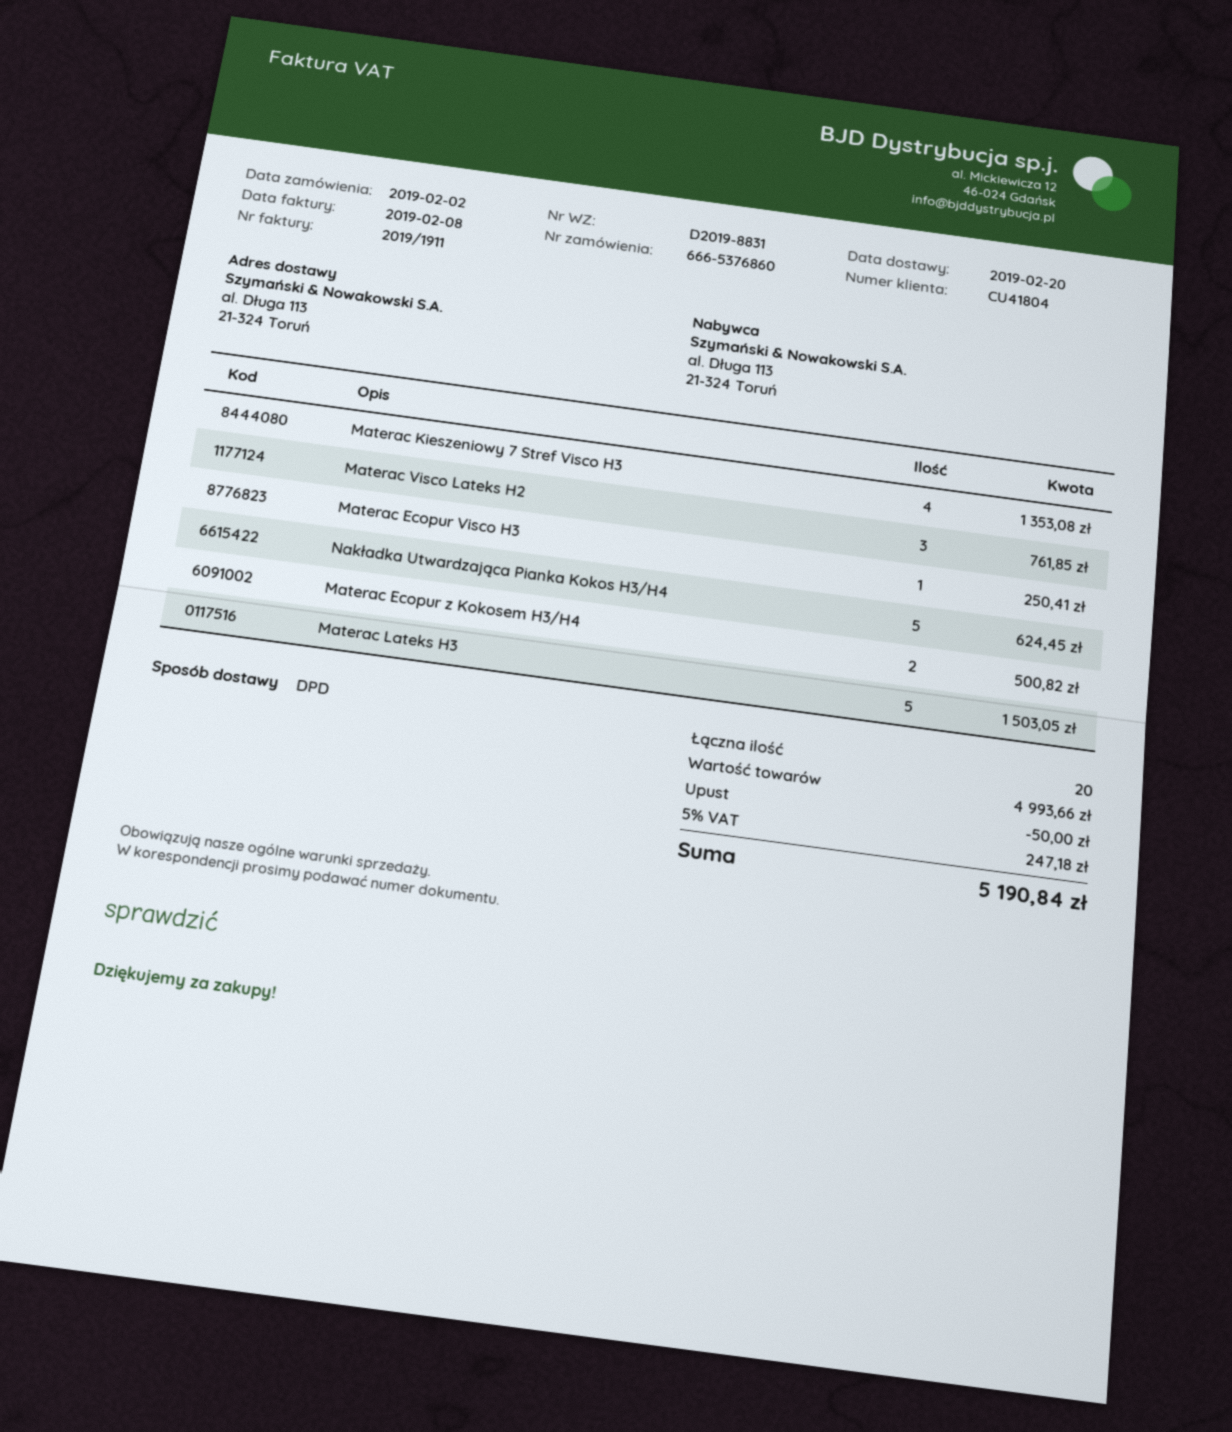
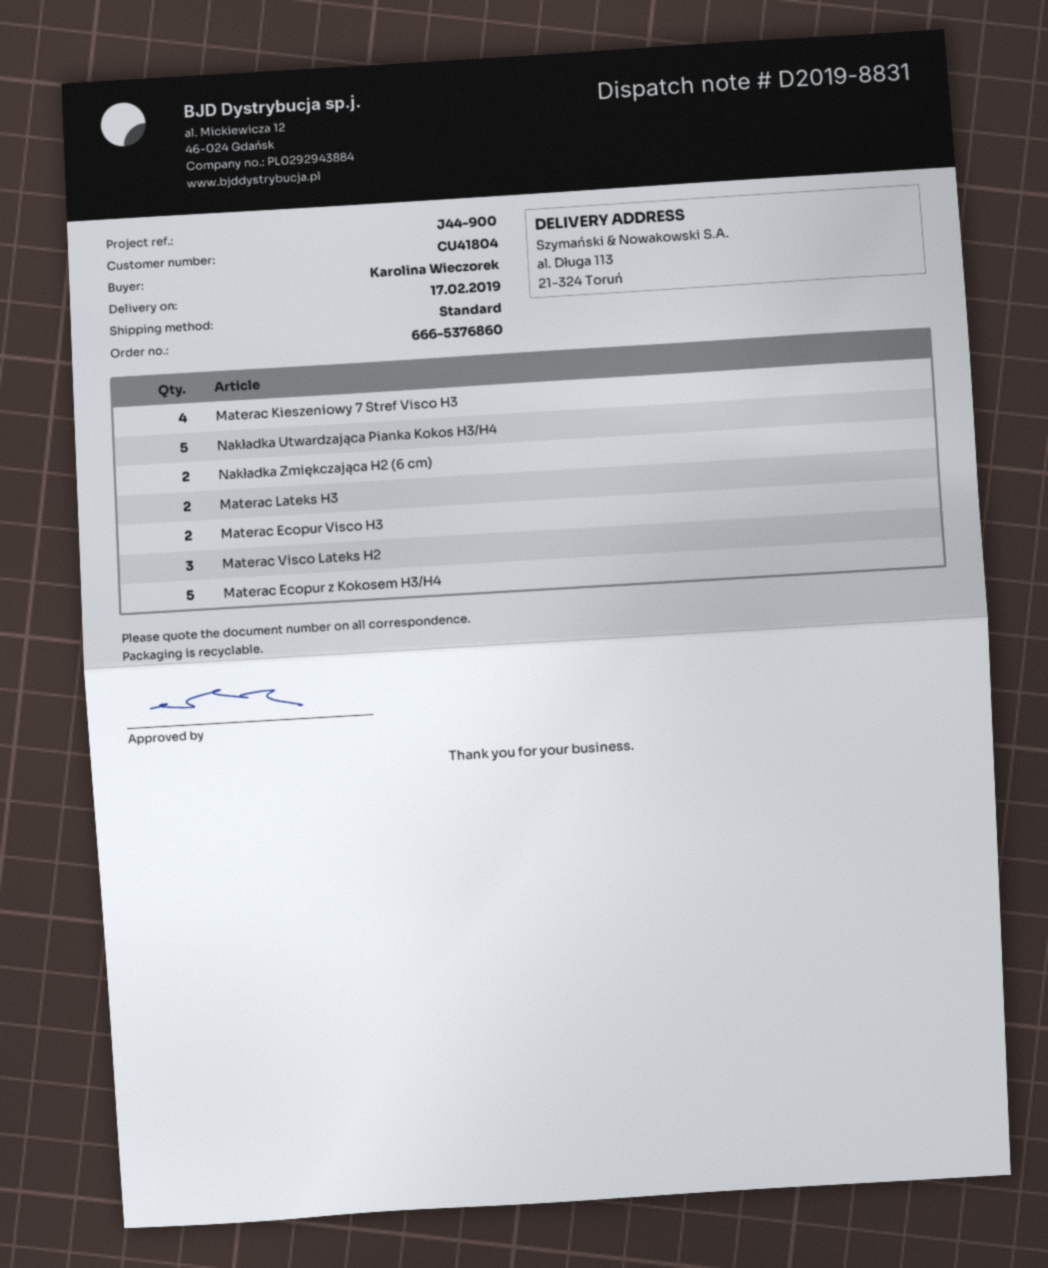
delivery date: 2019-02-20 -> 2019-02-17
shipping method: DPD -> standard
Materac Ecopur Visco H3: 1 -> 2
Materac Ecopur z Kokosem H3/H4: 2 -> 5
Materac Lateks H3: 5 -> 2
Nakładka Zmiękczająca H2 (6 cm): none -> 2

